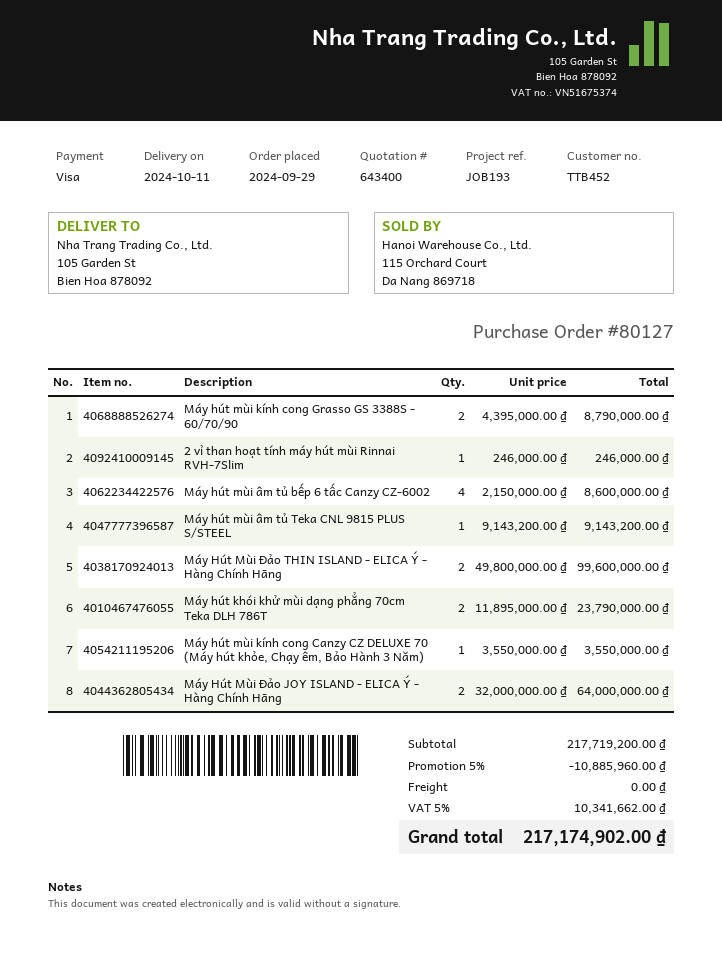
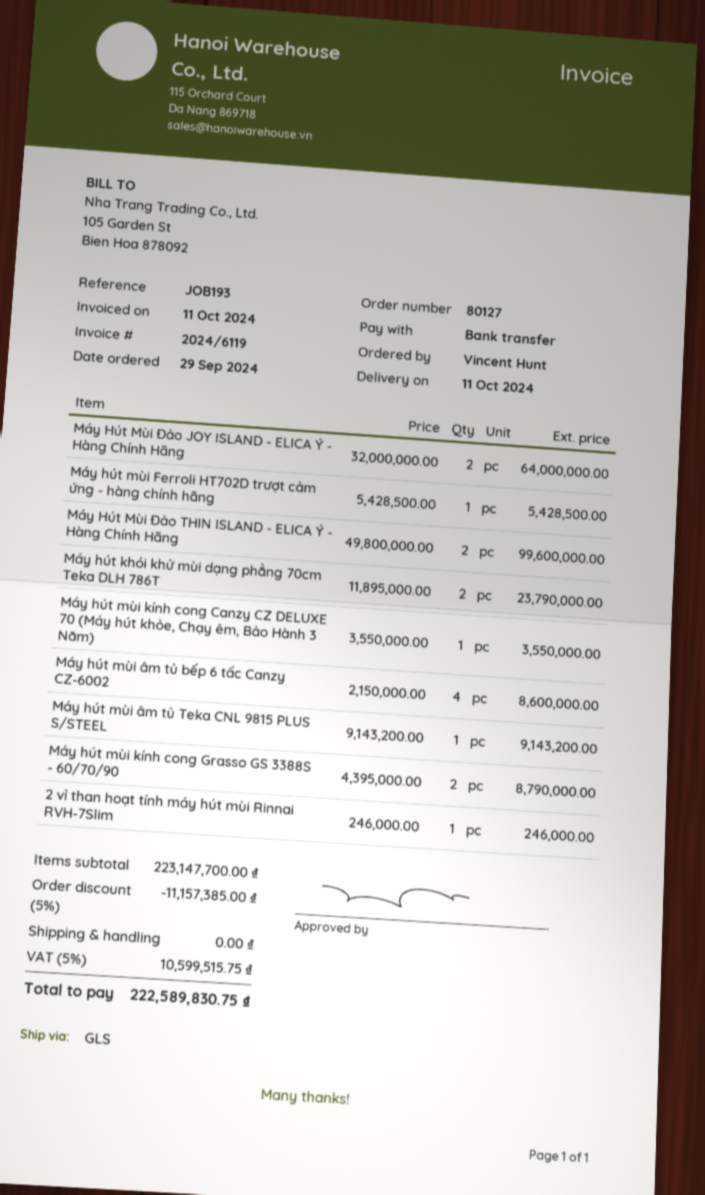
payment method: Visa -> bank transfer
Máy hút mùi Ferroli HT702D trượt cảm ứng - hàng chính hãng: none -> 1 x 5428500.00 = 5428500.00
subtotal: 217719200.00 -> 223147700.00
discount: 5% = 10885960.00 -> 5% = 11157385.00
tax: 5% = 10341662.00 -> 5% = 10599515.75
total: 217174902.00 -> 222589830.75

